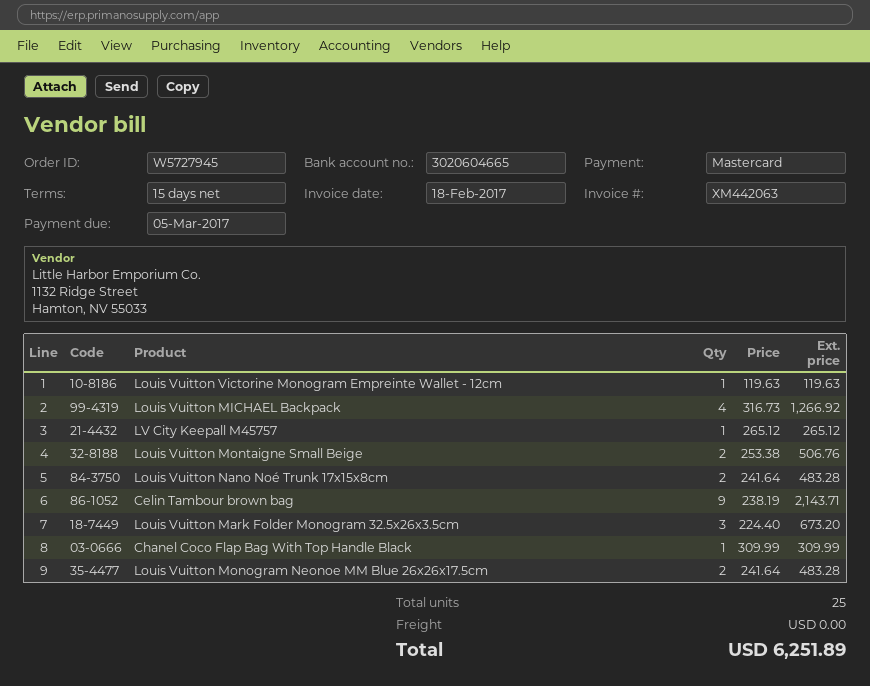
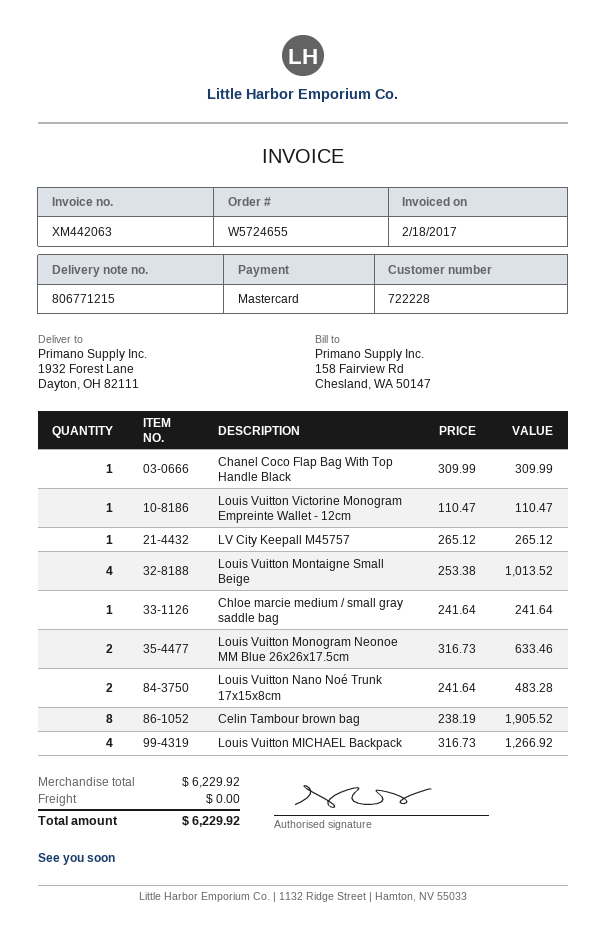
order number: W5727945 -> W5724655
Louis Vuitton Victorine Monogram Empreinte Wallet - 12cm: 1 x 119.63 = 119.63 -> 1 x 110.47 = 110.47
Louis Vuitton Montaigne Small Beige: 2 x 253.38 = 506.76 -> 4 x 253.38 = 1013.52
Celin Tambour brown bag: 9 x 238.19 = 2143.71 -> 8 x 238.19 = 1905.52
Louis Vuitton Mark Folder Monogram 32.5x26x3.5cm: 3 x 224.40 = 673.20 -> none
Louis Vuitton Monogram Neonoe MM Blue 26x26x17.5cm: 2 x 241.64 = 483.28 -> 2 x 316.73 = 633.46
Chloe marcie medium / small gray saddle bag: none -> 1 x 241.64 = 241.64
total: 6251.89 -> 6229.92

